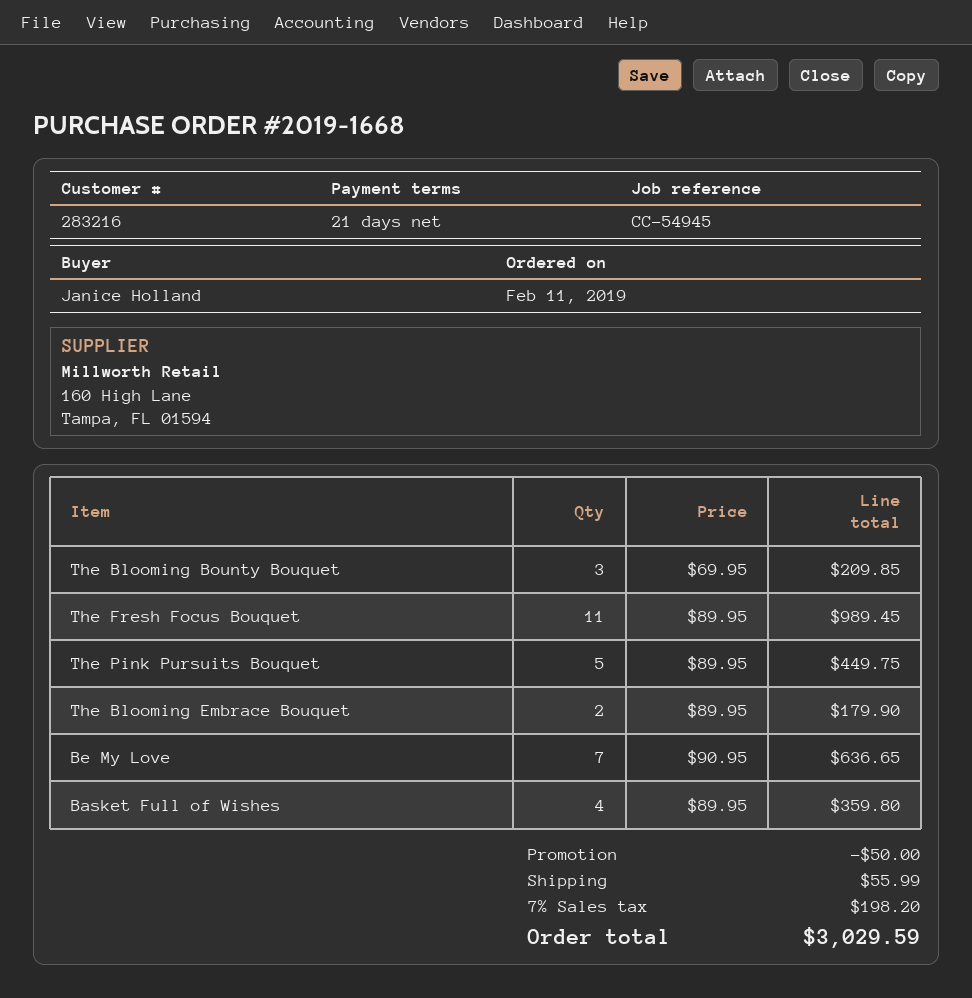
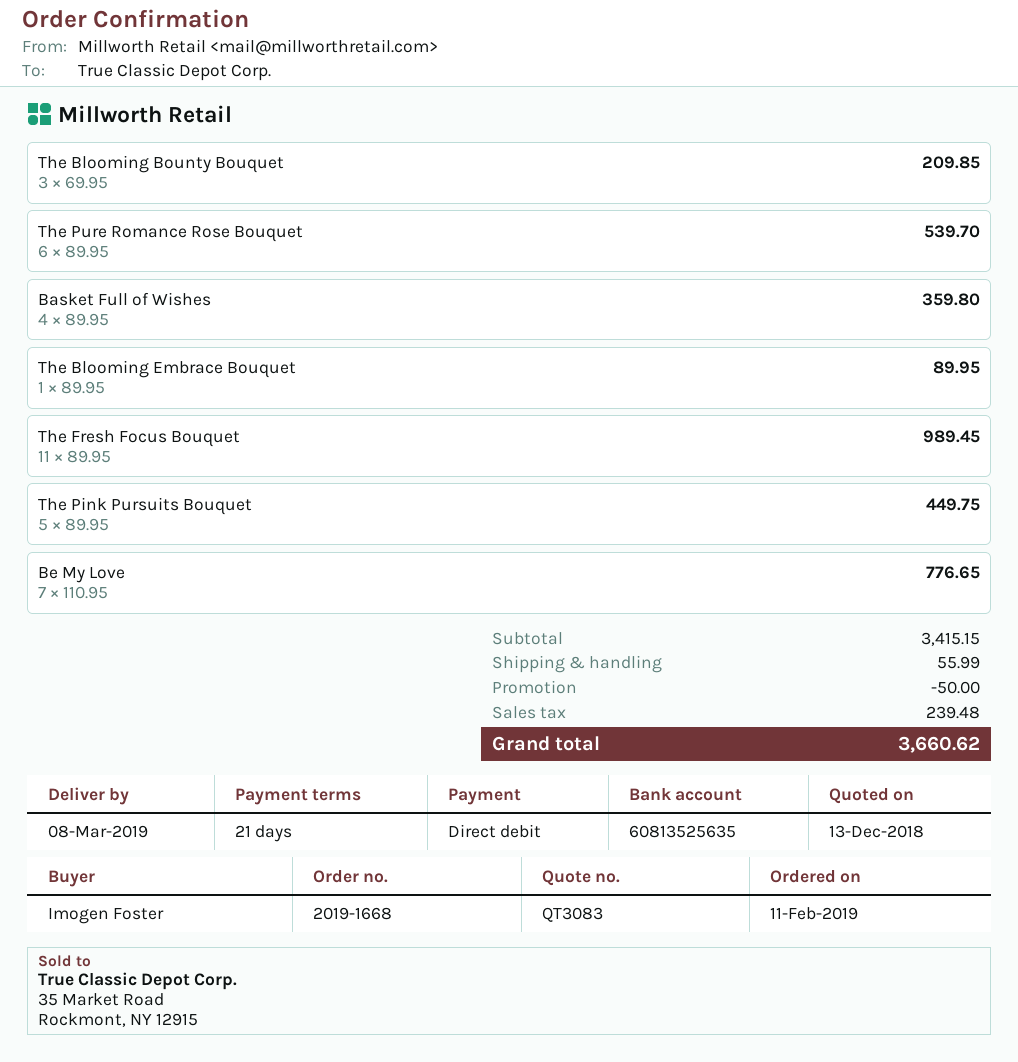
ordered by: Janice Holland -> Imogen Foster
The Blooming Embrace Bouquet: 2 x 89.95 = 179.90 -> 1 x 89.95 = 89.95
Be My Love: 7 x 90.95 = 636.65 -> 7 x 110.95 = 776.65
The Pure Romance Rose Bouquet: none -> 6 x 89.95 = 539.70
tax: 198.20 -> 239.48
total: 3029.59 -> 3660.62

